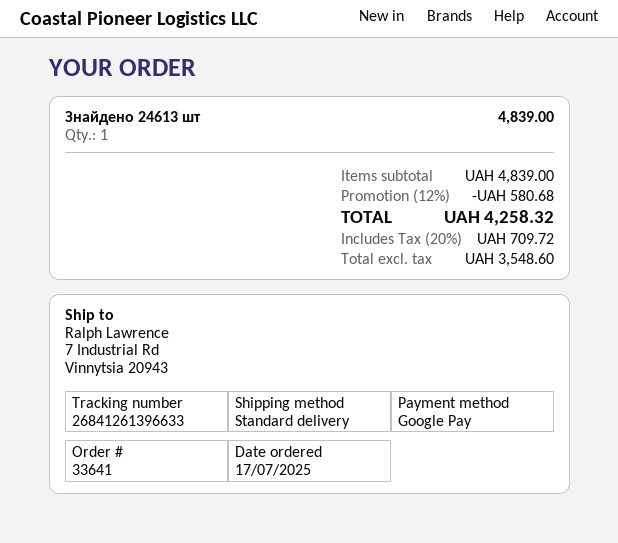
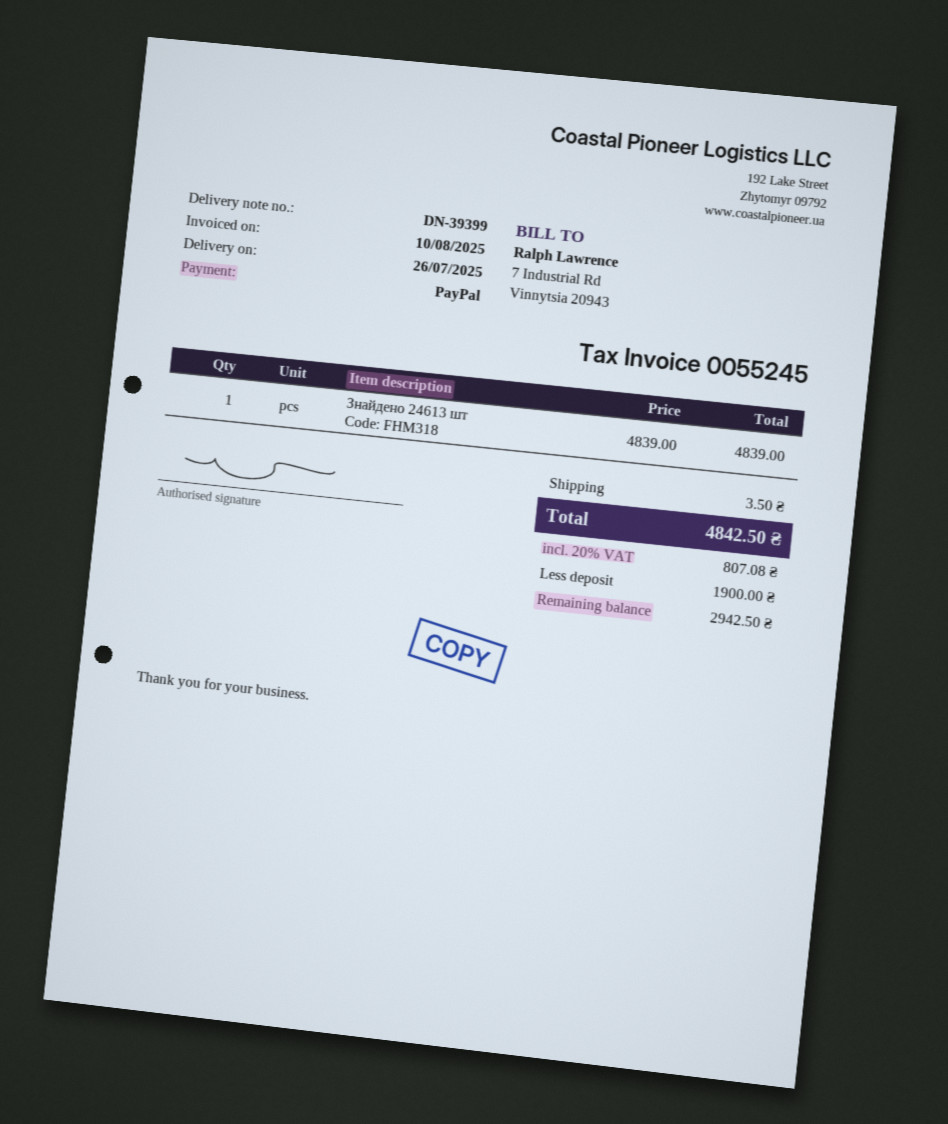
payment method: Google Pay -> PayPal
discount: 12% = 580.68 -> none
shipping: none -> 3.50
tax: 20% = 709.72 -> 20% = 807.08
total: 4258.32 -> 4842.50

